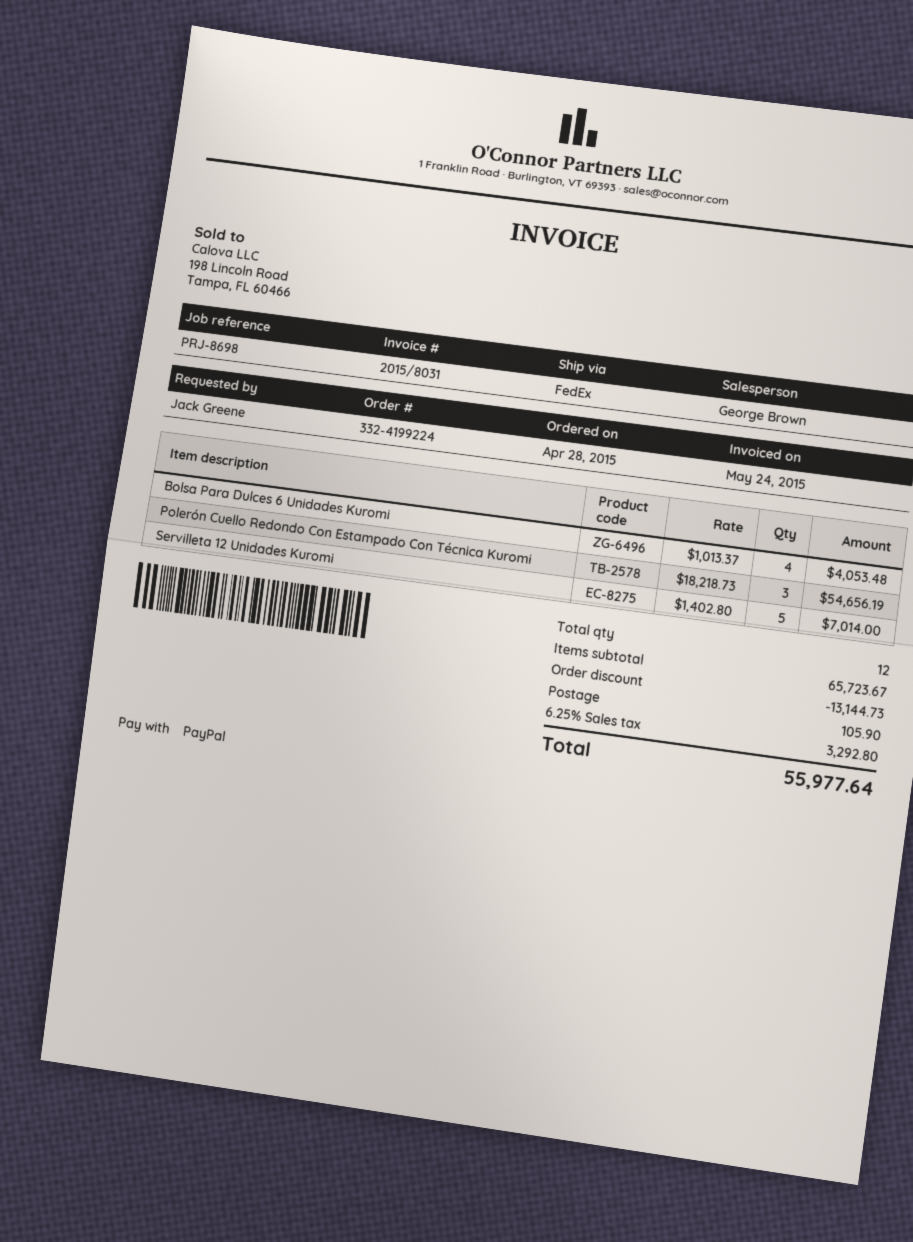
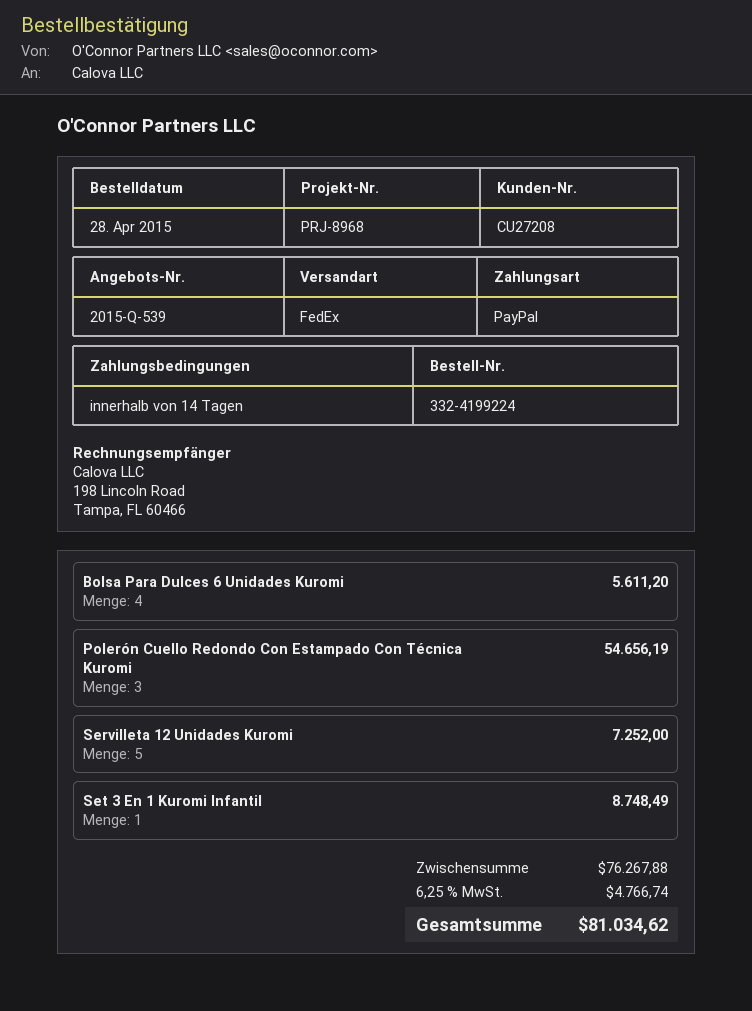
reference: PRJ-8698 -> PRJ-8968
Bolsa Para Dulces 6 Unidades Kuromi: 4 for 4053.48 -> 4 for 5611.20
Servilleta 12 Unidades Kuromi: 5 for 7014.00 -> 5 for 7252.00
Set 3 En 1 Kuromi Infantil: none -> 1 for 8748.49
subtotal: 65723.67 -> 76267.88
discount: 13144.73 -> none
shipping: 105.90 -> none
tax: 6.25% = 3292.80 -> 6.25% = 4766.74
total: 55977.64 -> 81034.62

